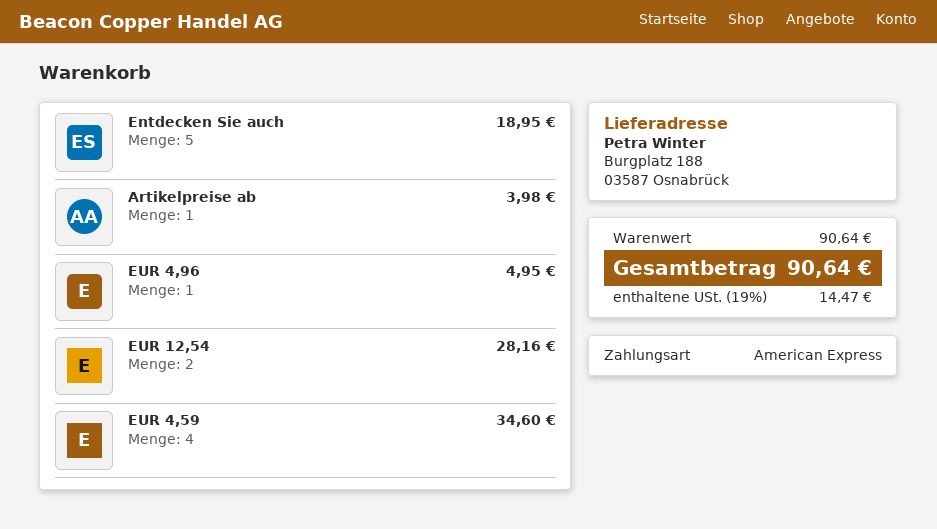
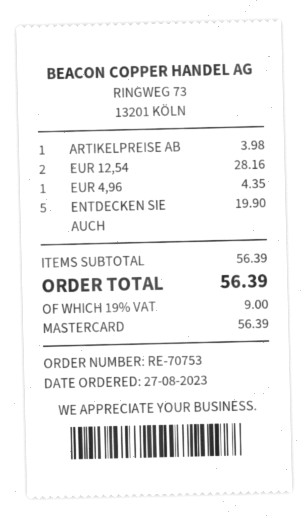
payment method: American Express -> Mastercard
Entdecken Sie auch: 5 for 18.95 -> 5 for 19.90
EUR 4,96: 1 for 4.95 -> 1 for 4.35
EUR 4,59: 4 for 34.60 -> none
subtotal: 90.64 -> 56.39
tax: 19% = 14.47 -> 19% = 9.00
total: 90.64 -> 56.39

